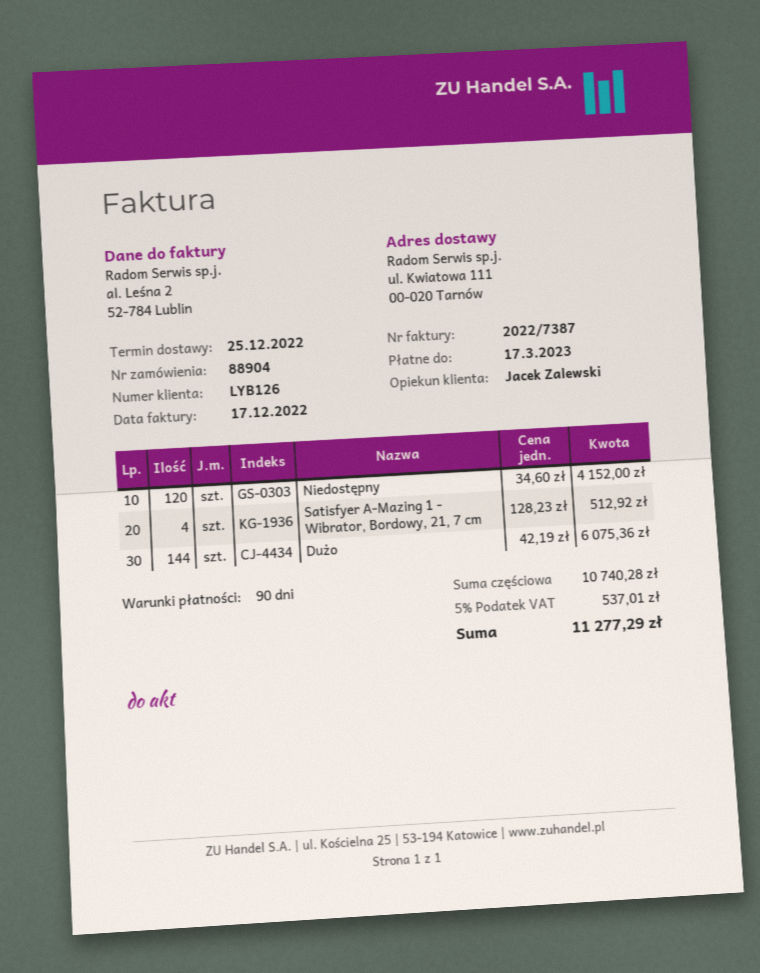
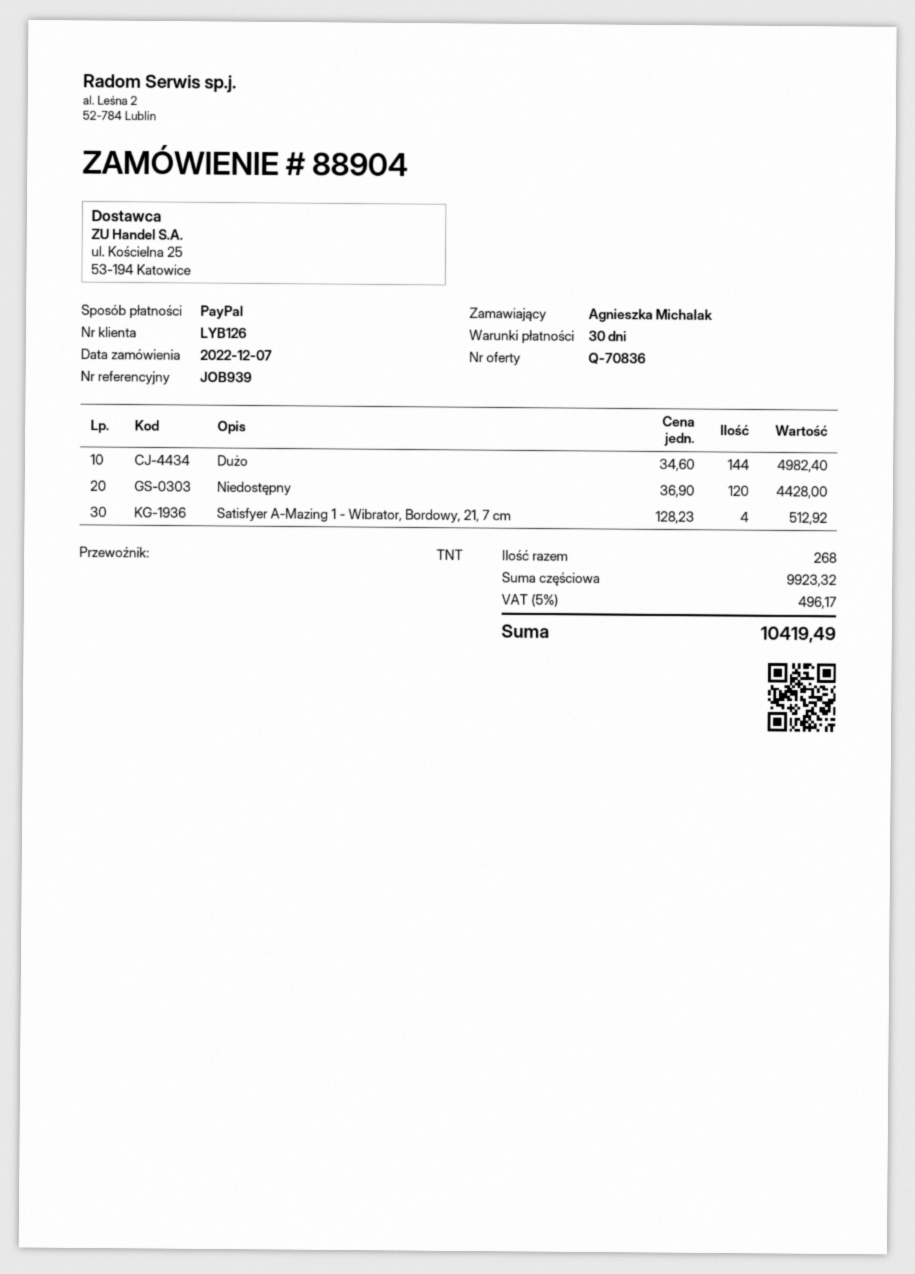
payment terms: 90 days -> 30 days
Niedostępny: 120 x 34.60 = 4152.00 -> 120 x 36.90 = 4428.00
Dużo: 144 x 42.19 = 6075.36 -> 144 x 34.60 = 4982.40
subtotal: 10740.28 -> 9923.32
tax: 5% = 537.01 -> 5% = 496.17
total: 11277.29 -> 10419.49

